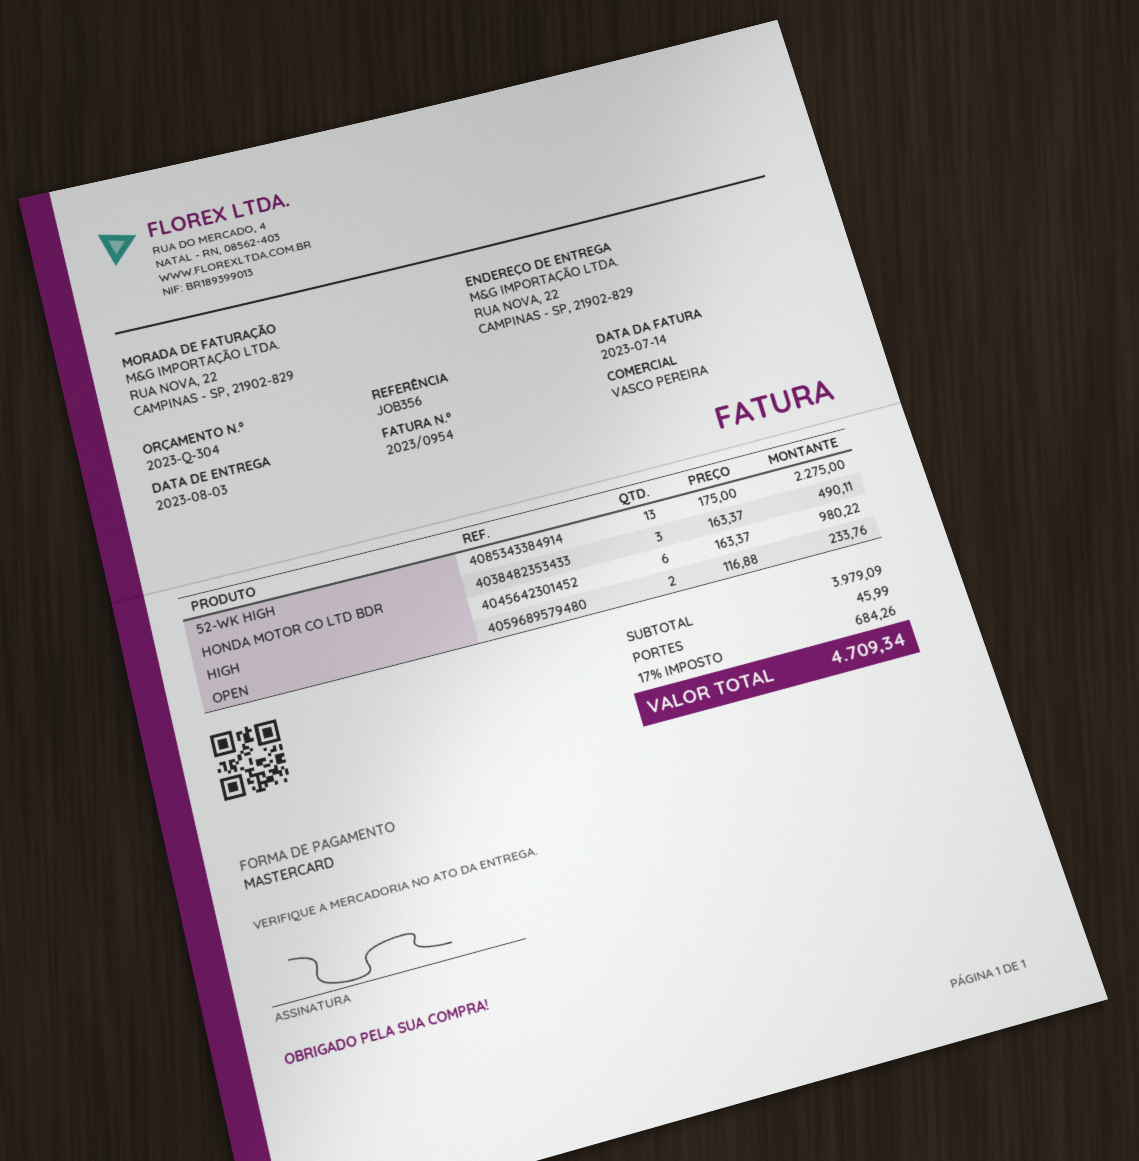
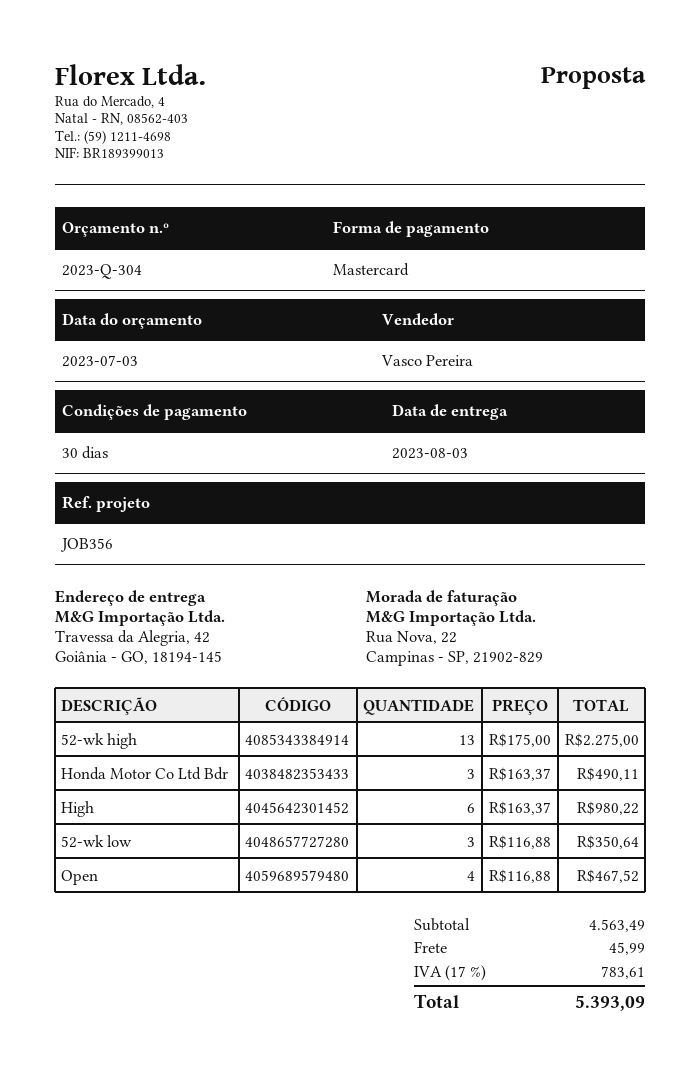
ship to: RUA NOVA, 22, CAMPINAS - SP, 21902-829 -> Travessa da Alegria, 42, Goiânia - GO, 18194-145
OPEN: 2 x 116.88 = 233.76 -> 4 x 116.88 = 467.52
52-wk low: none -> 3 x 116.88 = 350.64
subtotal: 3979.09 -> 4563.49
tax: 17% = 684.26 -> 17% = 783.61
total: 4709.34 -> 5393.09

